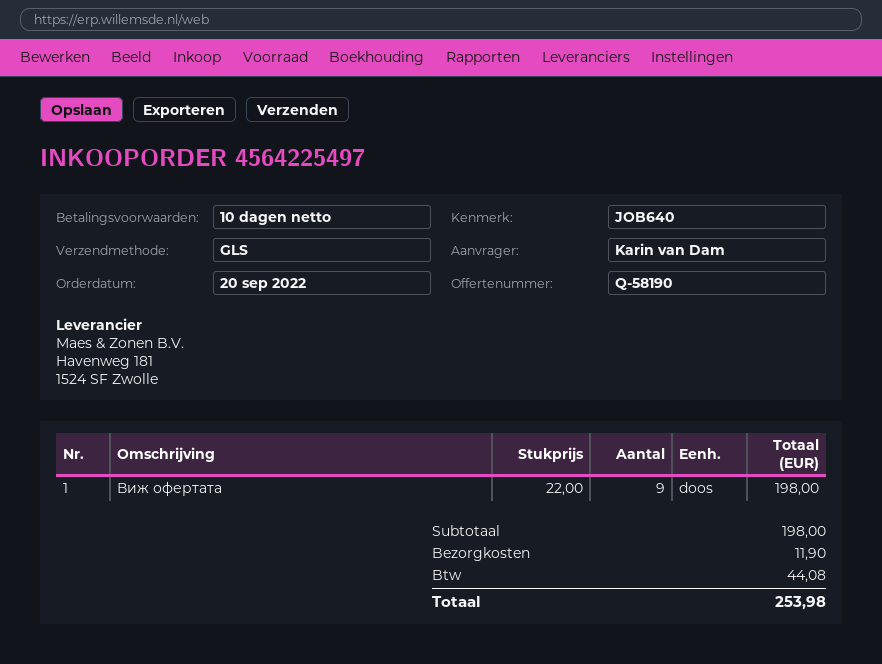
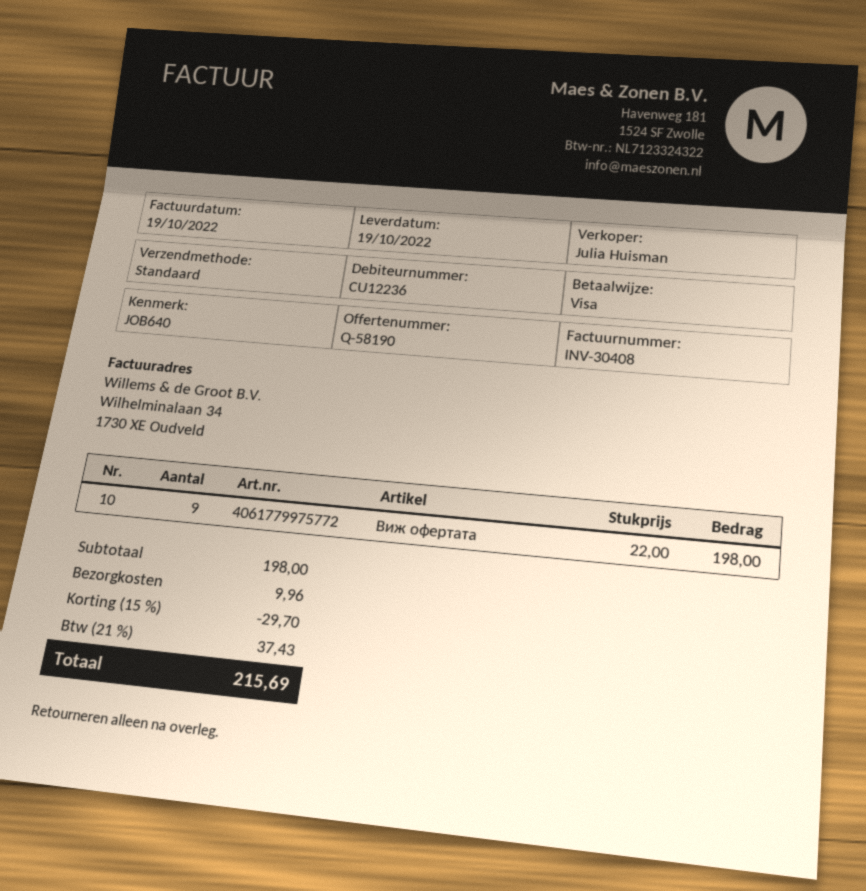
shipping method: GLS -> standard
discount: none -> 15% = 29.70
shipping: 11.90 -> 9.96
tax: 44.08 -> 37.43
total: 253.98 -> 215.69

